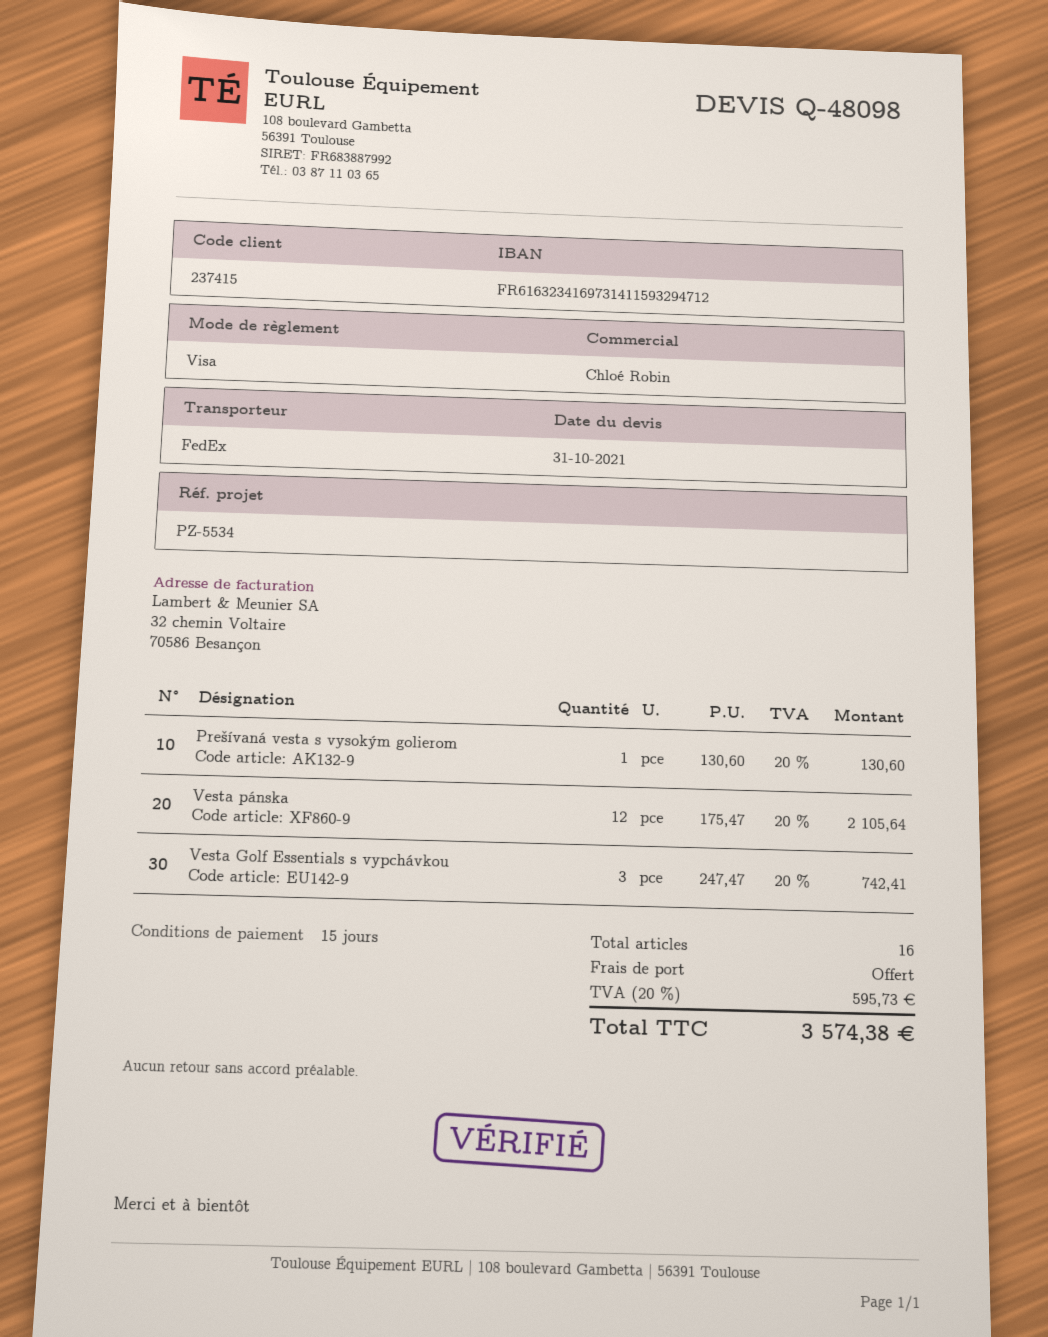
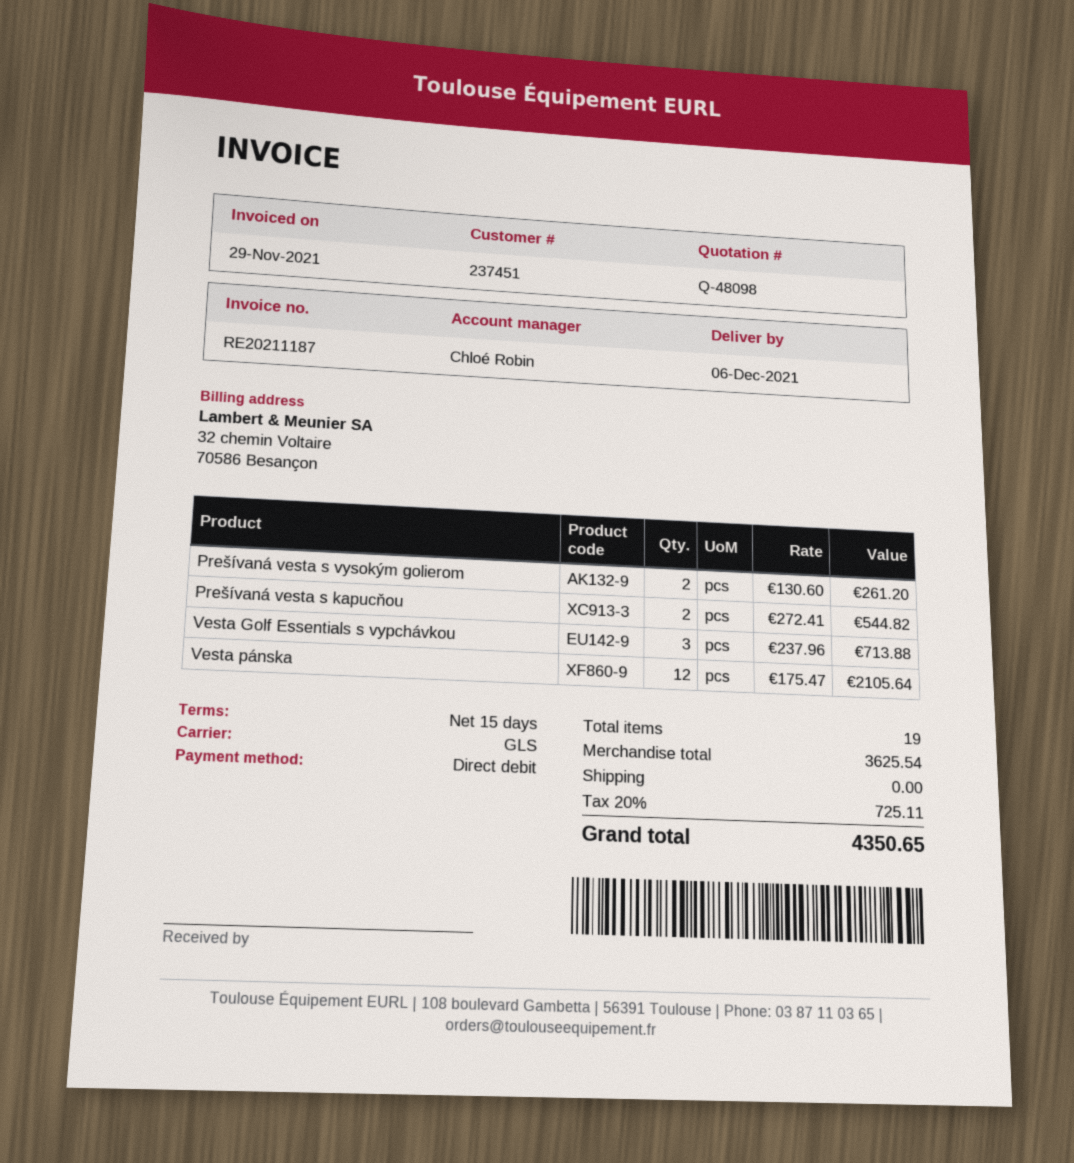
customer number: 237415 -> 237451
payment method: Visa -> direct debit
shipping method: FedEx -> GLS
Prešívaná vesta s vysokým golierom: 1 x 130.60 = 130.60 -> 2 x 130.60 = 261.20
Vesta Golf Essentials s vypchávkou: 3 x 247.47 = 742.41 -> 3 x 237.96 = 713.88
Prešívaná vesta s kapucňou: none -> 2 x 272.41 = 544.82
total quantity: 16 -> 19
tax: 20% = 595.73 -> 20% = 725.11
total: 3574.38 -> 4350.65

